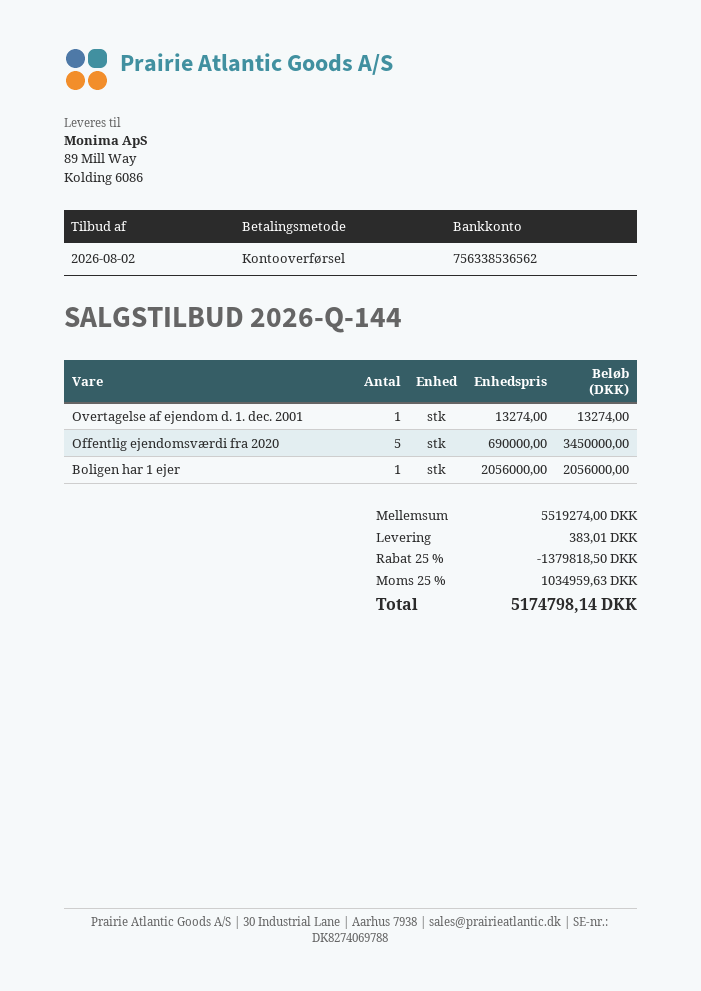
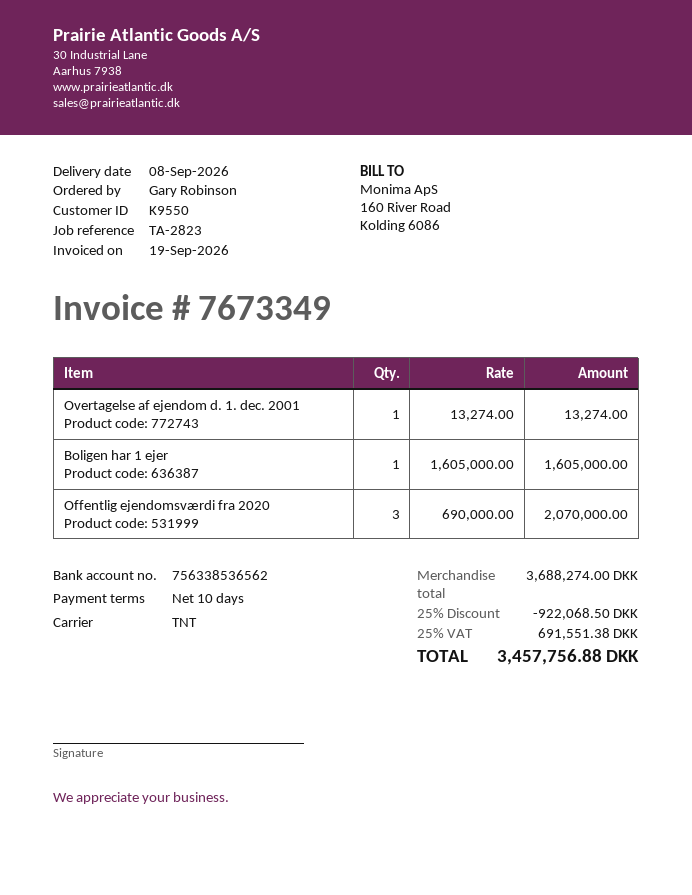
Offentlig ejendomsværdi fra 2020: 5 x 690000.00 = 3450000.00 -> 3 x 690000.00 = 2070000.00
Boligen har 1 ejer: 1 x 2056000.00 = 2056000.00 -> 1 x 1605000.00 = 1605000.00
subtotal: 5519274.00 -> 3688274.00
discount: 25% = 1379818.50 -> 25% = 922068.50
shipping: 383.01 -> none
tax: 25% = 1034959.63 -> 25% = 691551.38
total: 5174798.14 -> 3457756.88

